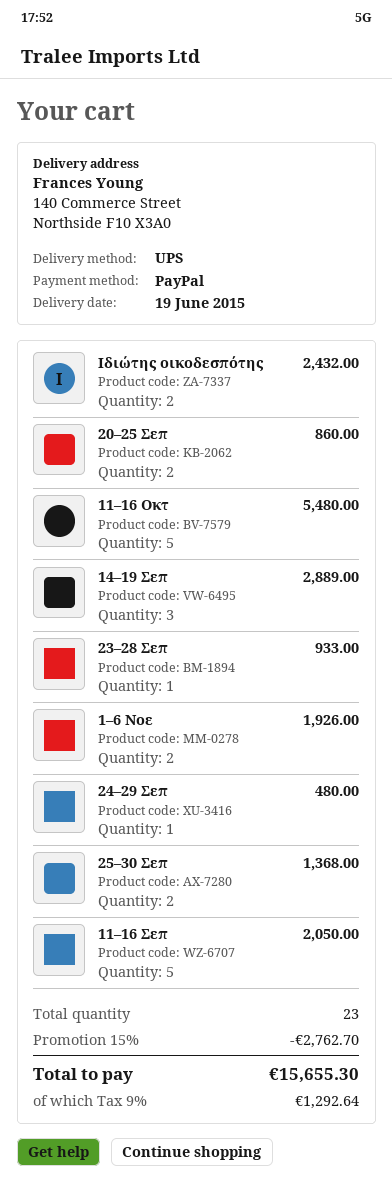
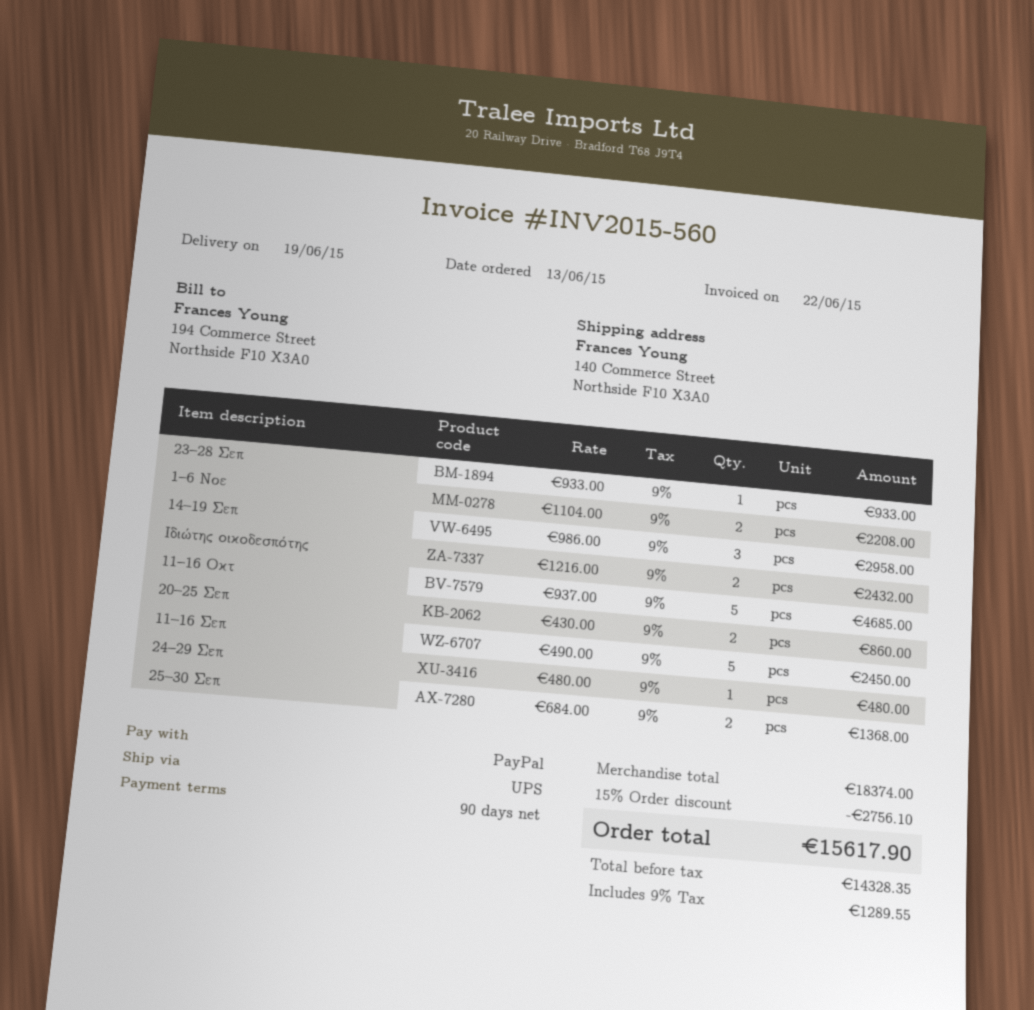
11–16 Οκτ: 5 for 5480.00 -> 5 for 4685.00
14–19 Σεπ: 3 for 2889.00 -> 3 for 2958.00
1–6 Νοε: 2 for 1926.00 -> 2 for 2208.00
11–16 Σεπ: 5 for 2050.00 -> 5 for 2450.00
discount: 15% = 2762.70 -> 15% = 2756.10
tax: 9% = 1292.64 -> 9% = 1289.55
total: 15655.30 -> 15617.90

